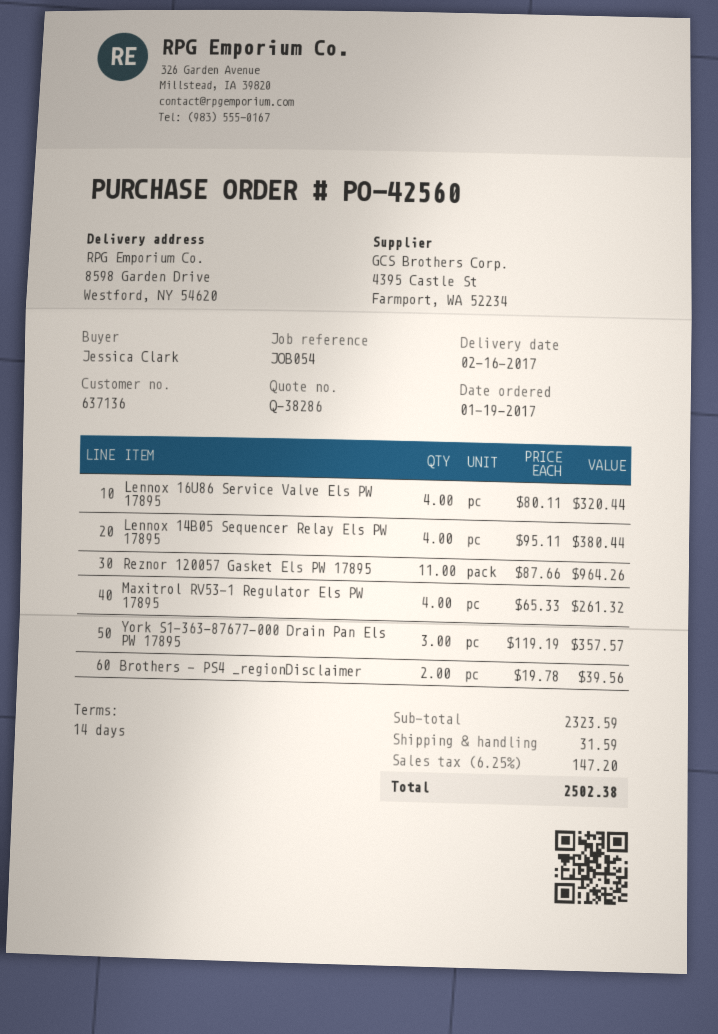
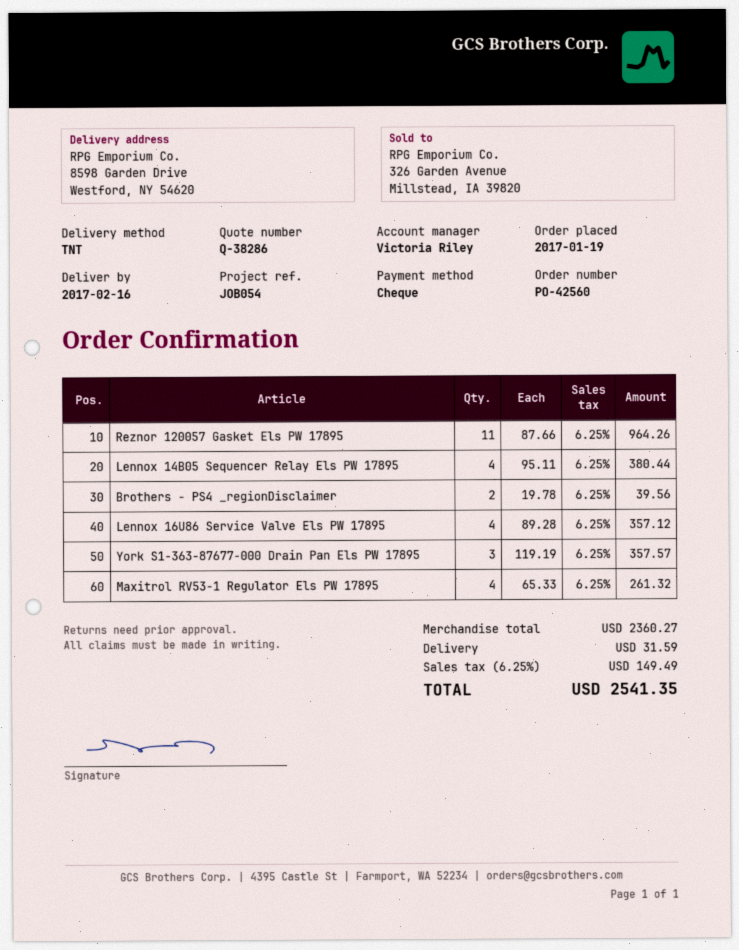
Lennox 16U86 Service Valve Els PW 17895: 4 x 80.11 = 320.44 -> 4 x 89.28 = 357.12
subtotal: 2323.59 -> 2360.27
tax: 6.25% = 147.20 -> 6.25% = 149.49
total: 2502.38 -> 2541.35

